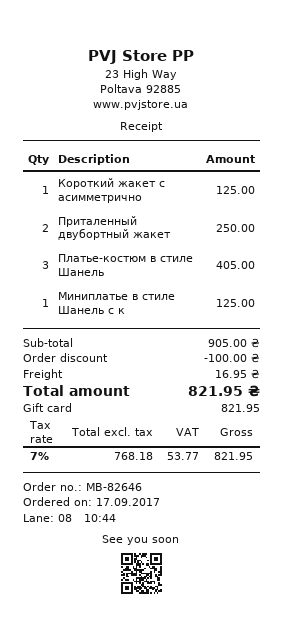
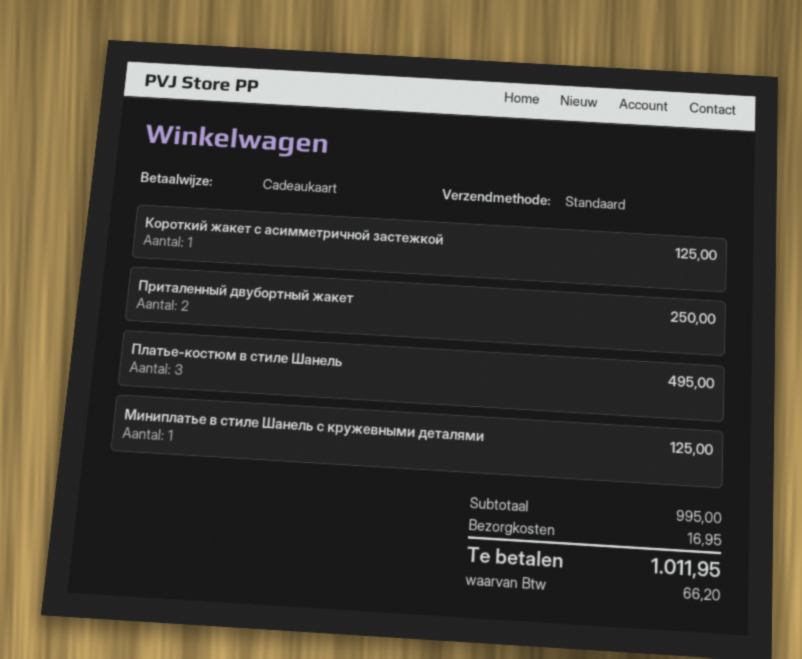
Платье-костюм в стиле Шанель: 3 for 405.00 -> 3 for 495.00
subtotal: 905.00 -> 995.00
discount: 100.00 -> none
tax: 53.77 -> 66.20
total: 821.95 -> 1011.95

